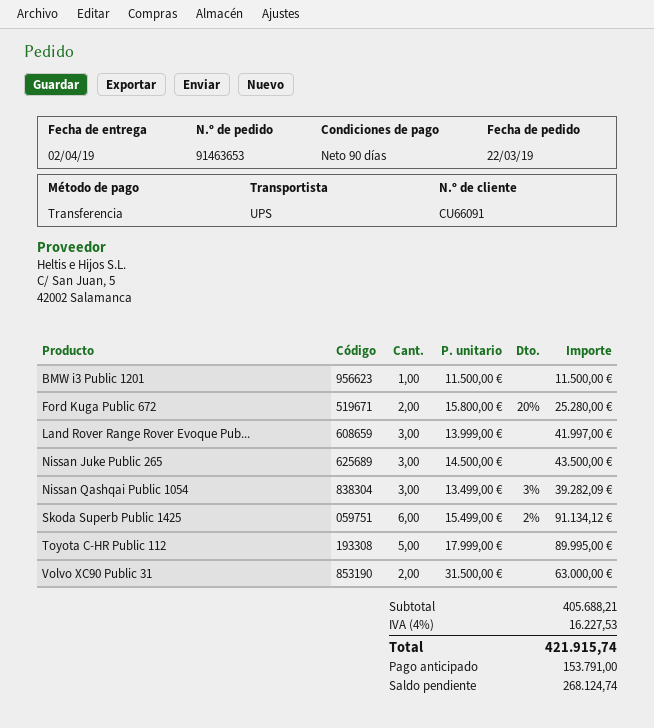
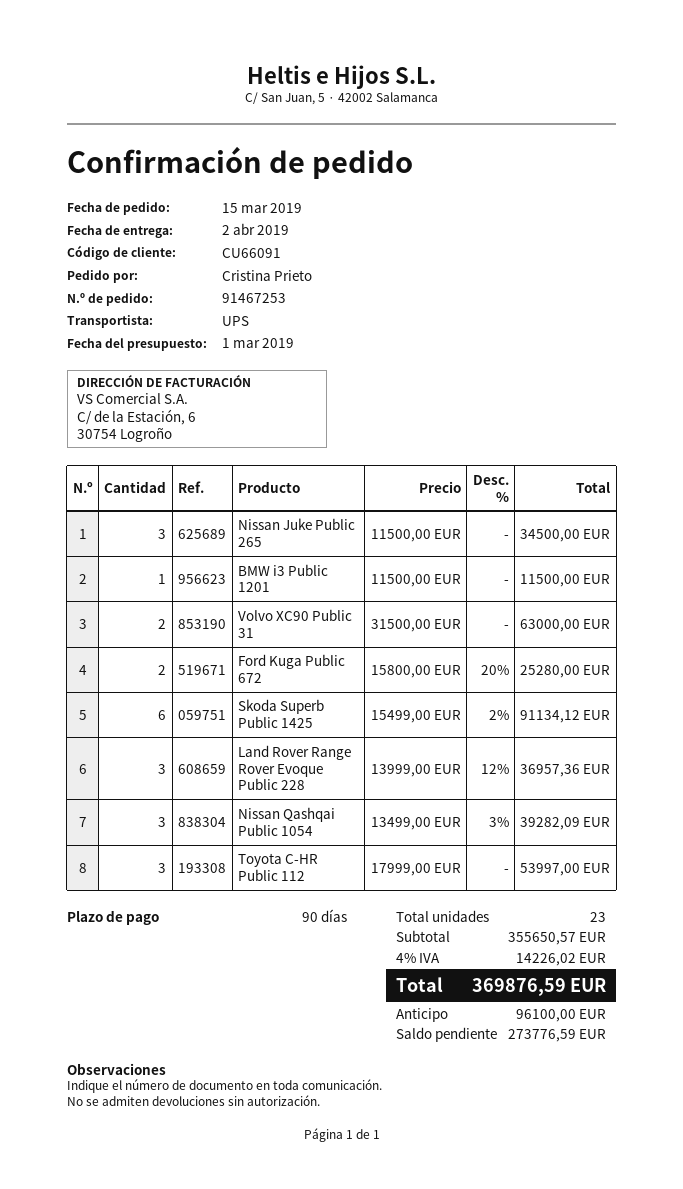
order number: 91463653 -> 91467253
order date: 2019-03-22 -> 2019-03-15
Land Rover Range Rover Evoque Pub...: 3 x 13999.00 = 41997.00 -> 3 x 13999.00 - 12% = 36957.36
Nissan Juke Public 265: 3 x 14500.00 = 43500.00 -> 3 x 11500.00 = 34500.00
Toyota C-HR Public 112: 5 x 17999.00 = 89995.00 -> 3 x 17999.00 = 53997.00
subtotal: 405688.21 -> 355650.57
tax: 4% = 16227.53 -> 4% = 14226.02
total: 421915.74 -> 369876.59
deposit: 153791.00 -> 96100.00
balance: 268124.74 -> 273776.59

